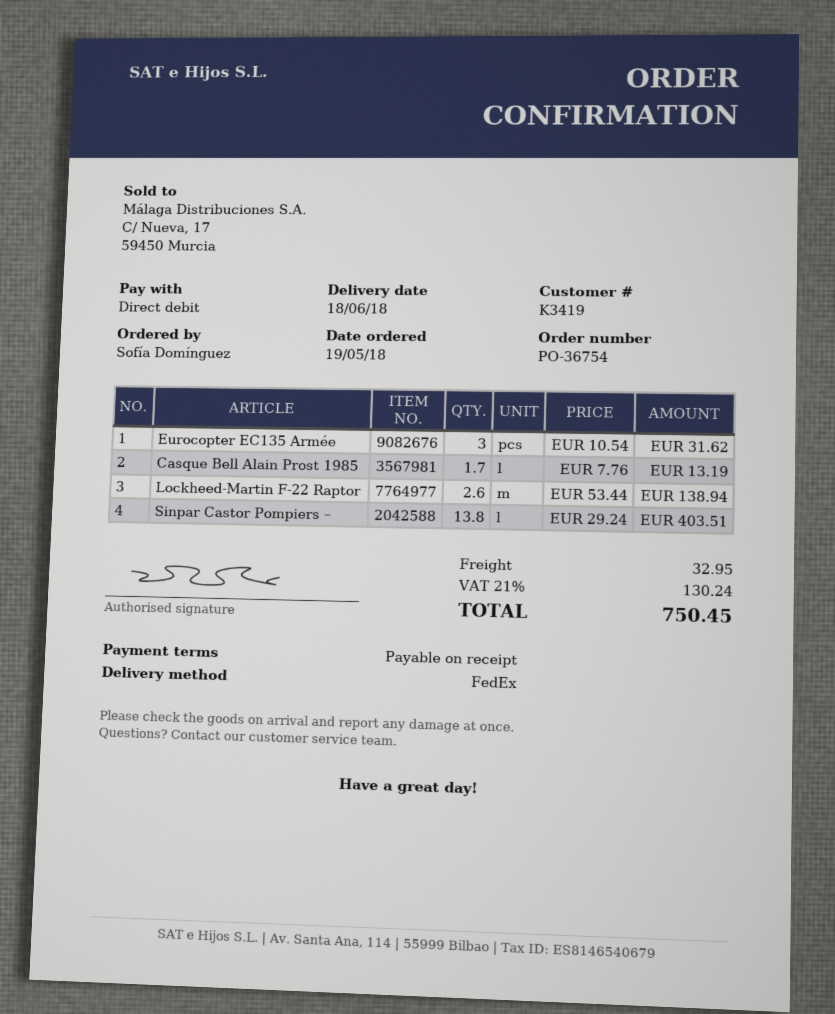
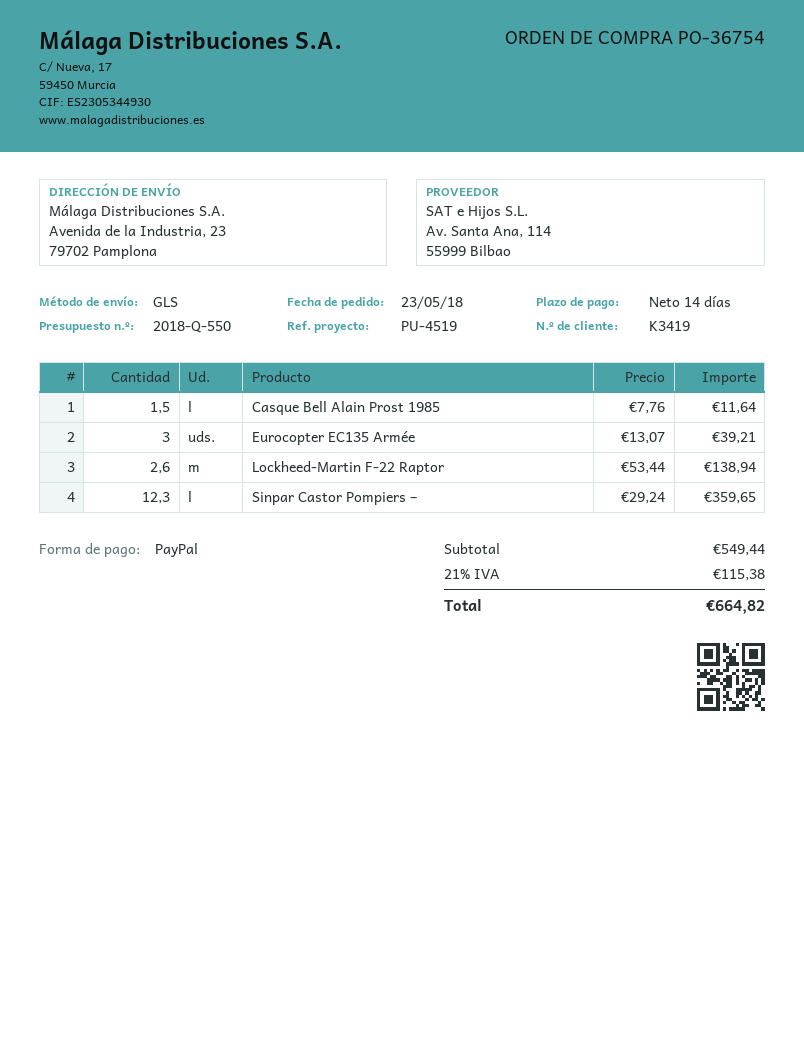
order date: 2018-05-19 -> 2018-05-23
payment terms: on receipt -> 14 days
payment method: direct debit -> PayPal
shipping method: FedEx -> GLS
Eurocopter EC135 Armée: 3 x 10.54 = 31.62 -> 3 x 13.07 = 39.21
Casque Bell Alain Prost 1985: 1.7 x 7.76 = 13.19 -> 1.5 x 7.76 = 11.64
Sinpar Castor Pompiers –: 13.8 x 29.24 = 403.51 -> 12.3 x 29.24 = 359.65
shipping: 32.95 -> none
tax: 21% = 130.24 -> 21% = 115.38
total: 750.45 -> 664.82

